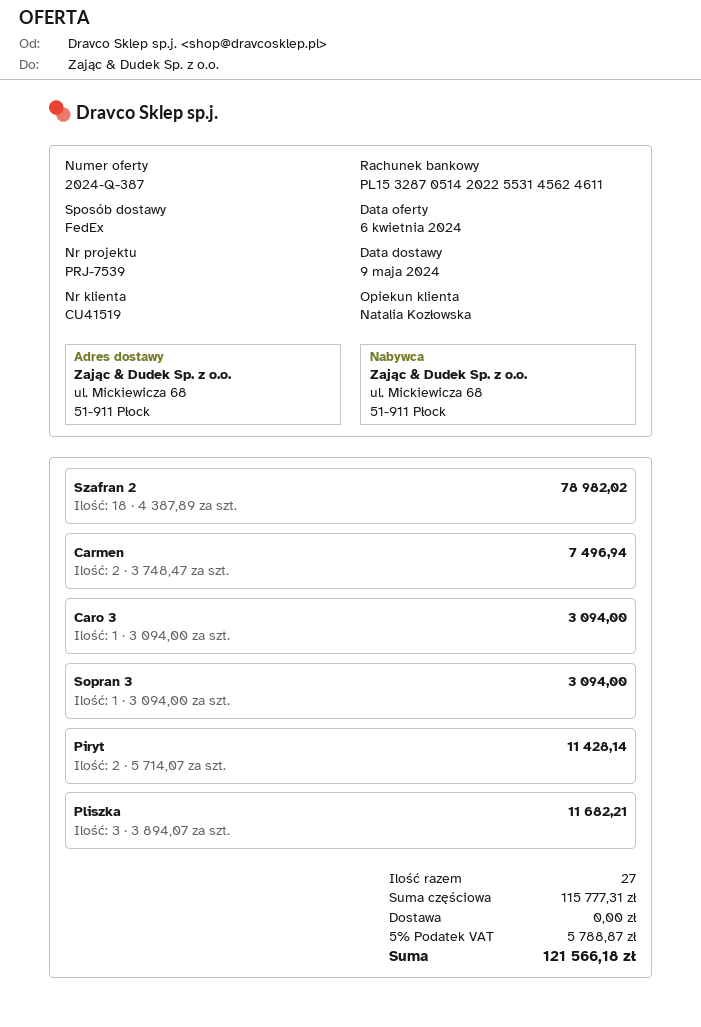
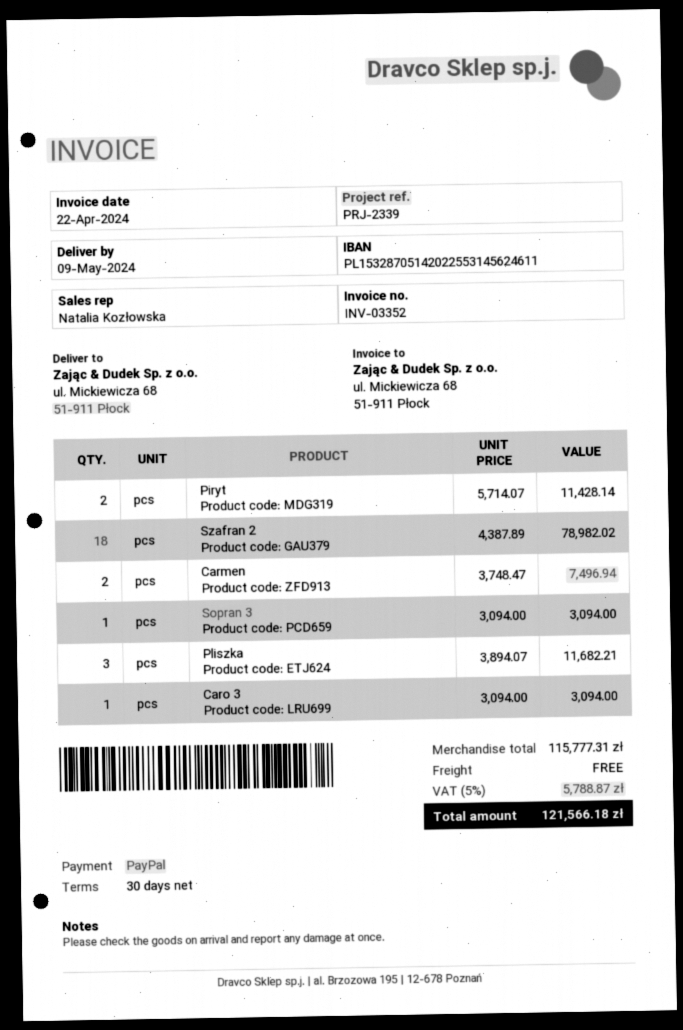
reference: PRJ-7539 -> PRJ-2339

